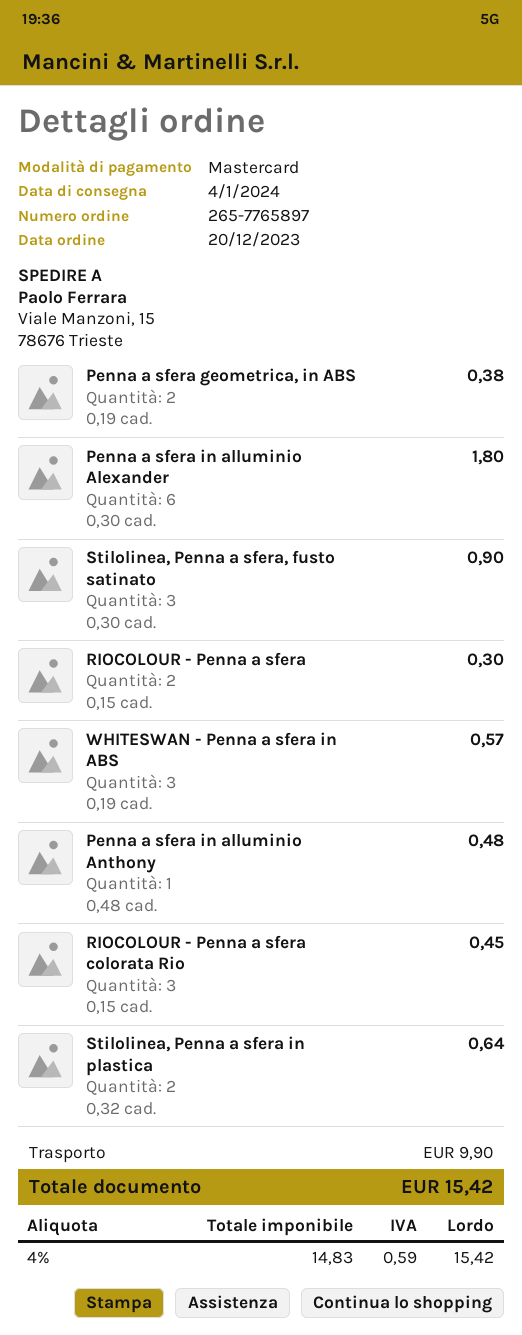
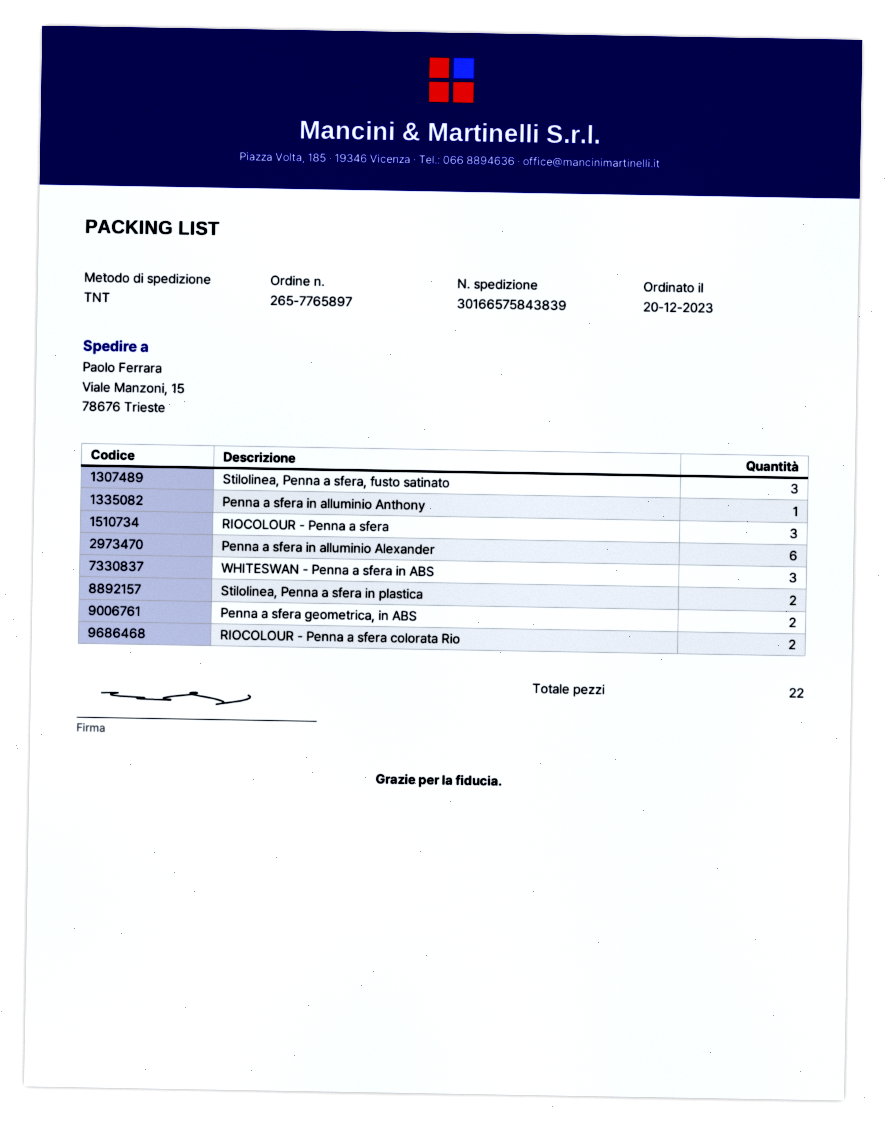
RIOCOLOUR - Penna a sfera: 2 -> 3
RIOCOLOUR - Penna a sfera colorata Rio: 3 -> 2

